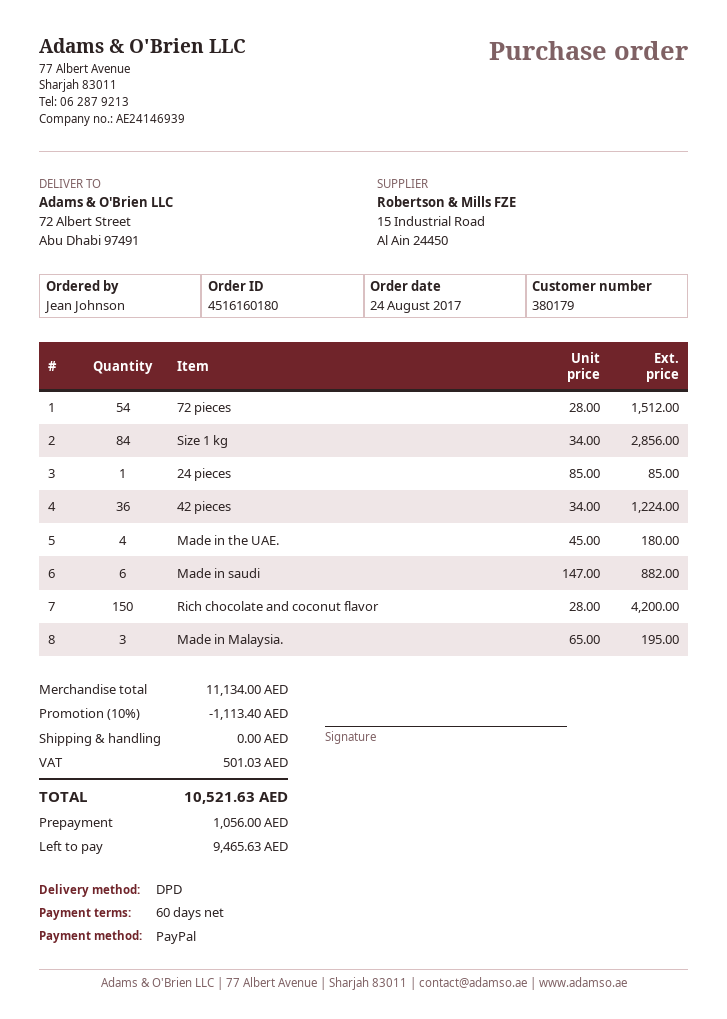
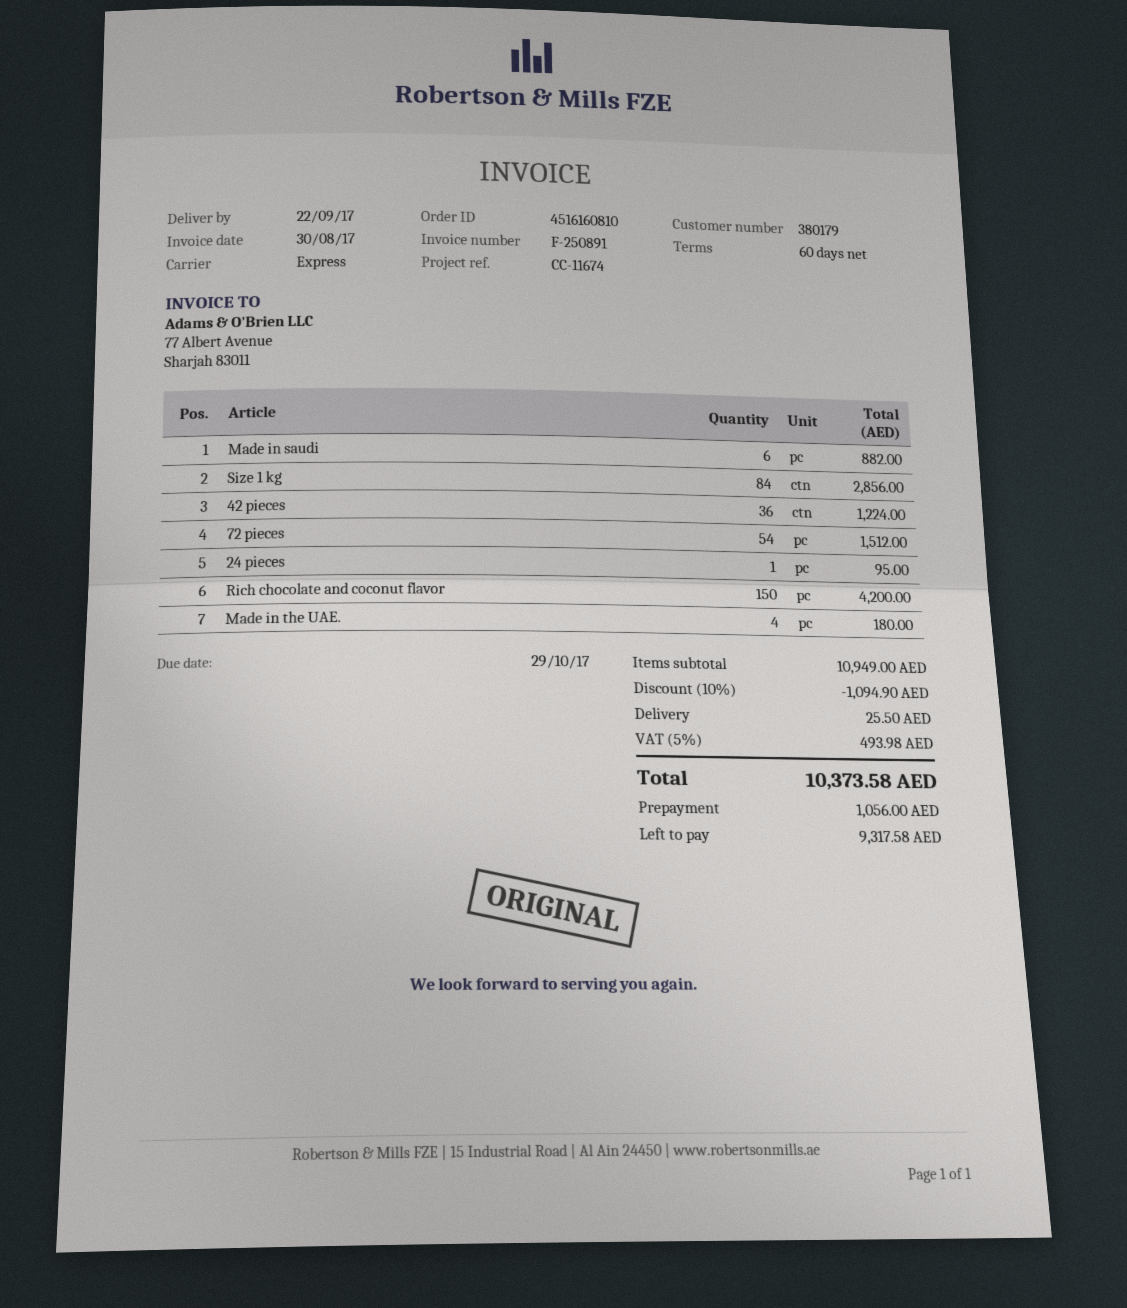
order number: 4516160180 -> 4516160810
shipping method: DPD -> express
24 pieces: 1 for 85.00 -> 1 for 95.00
Made in Malaysia.: 3 for 195.00 -> none
subtotal: 11134.00 -> 10949.00
discount: 10% = 1113.40 -> 10% = 1094.90
shipping: 0.00 -> 25.50
tax: 501.03 -> 493.98
total: 10521.63 -> 10373.58
balance: 9465.63 -> 9317.58

